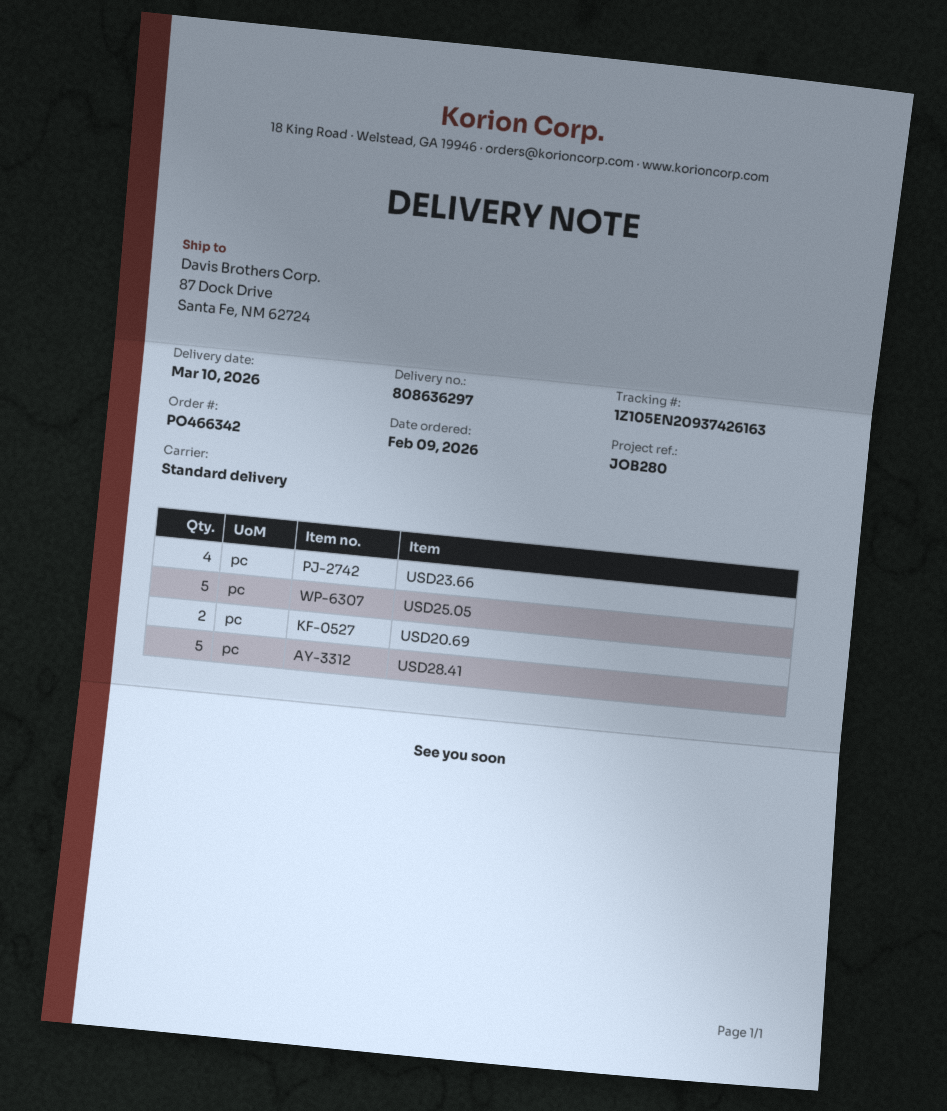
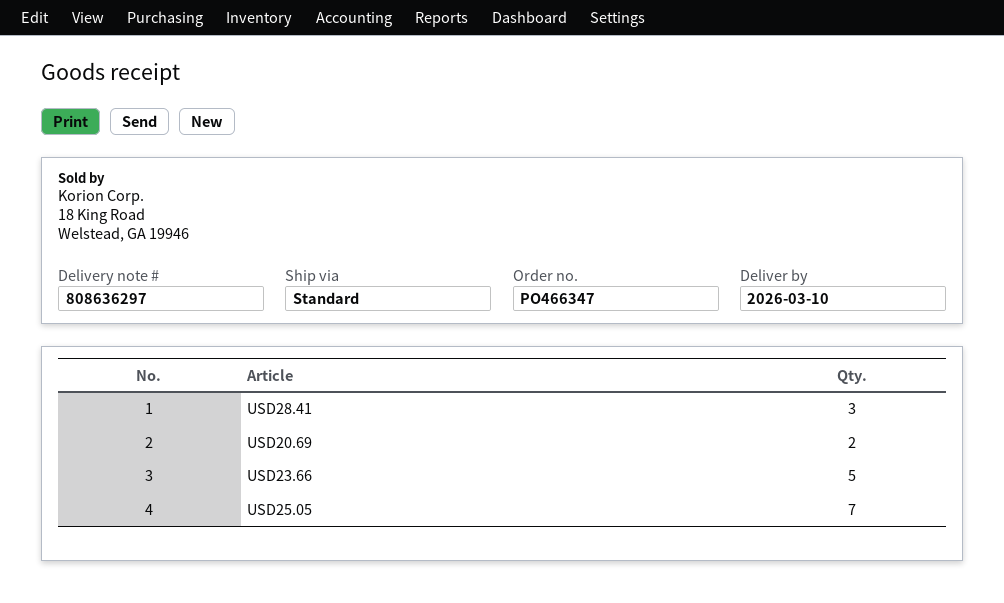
order number: PO466342 -> PO466347
USD23.66: 4 -> 5
USD25.05: 5 -> 7
USD28.41: 5 -> 3

